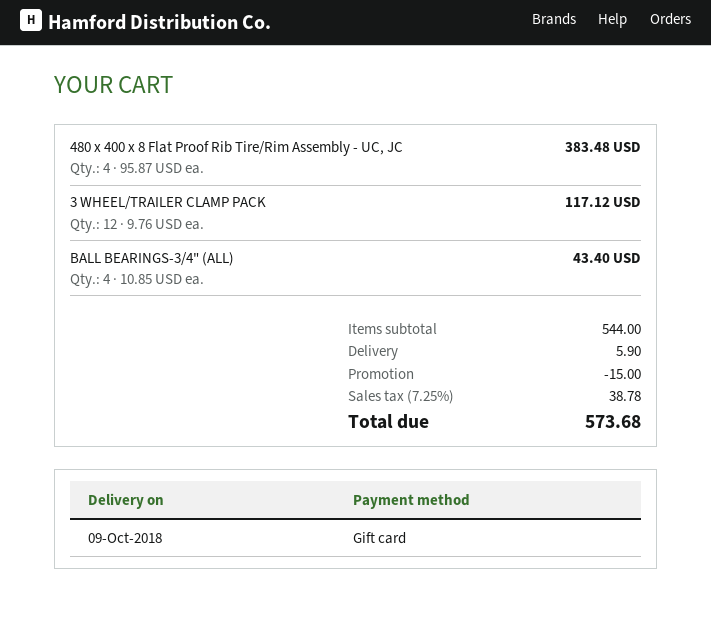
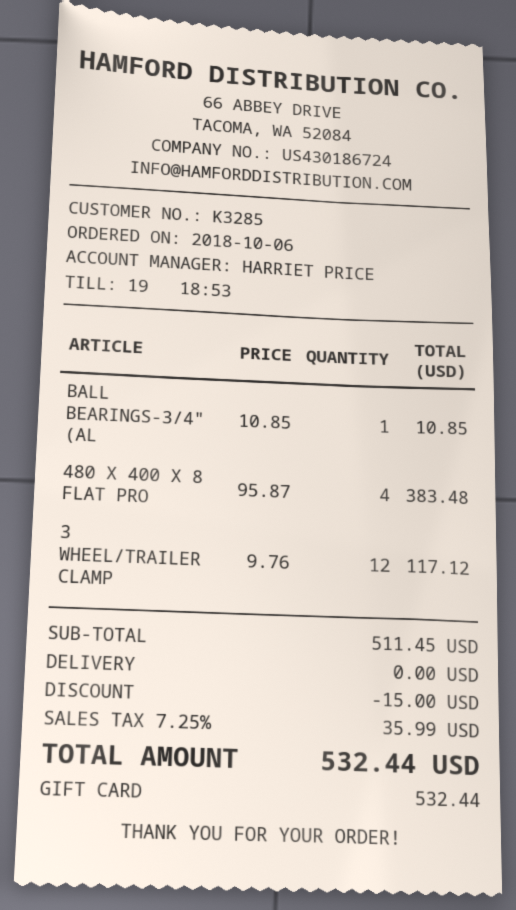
BALL BEARINGS-3/4" (ALL): 4 x 10.85 = 43.40 -> 1 x 10.85 = 10.85
subtotal: 544.00 -> 511.45
shipping: 5.90 -> 0.00
tax: 7.25% = 38.78 -> 7.25% = 35.99
total: 573.68 -> 532.44

